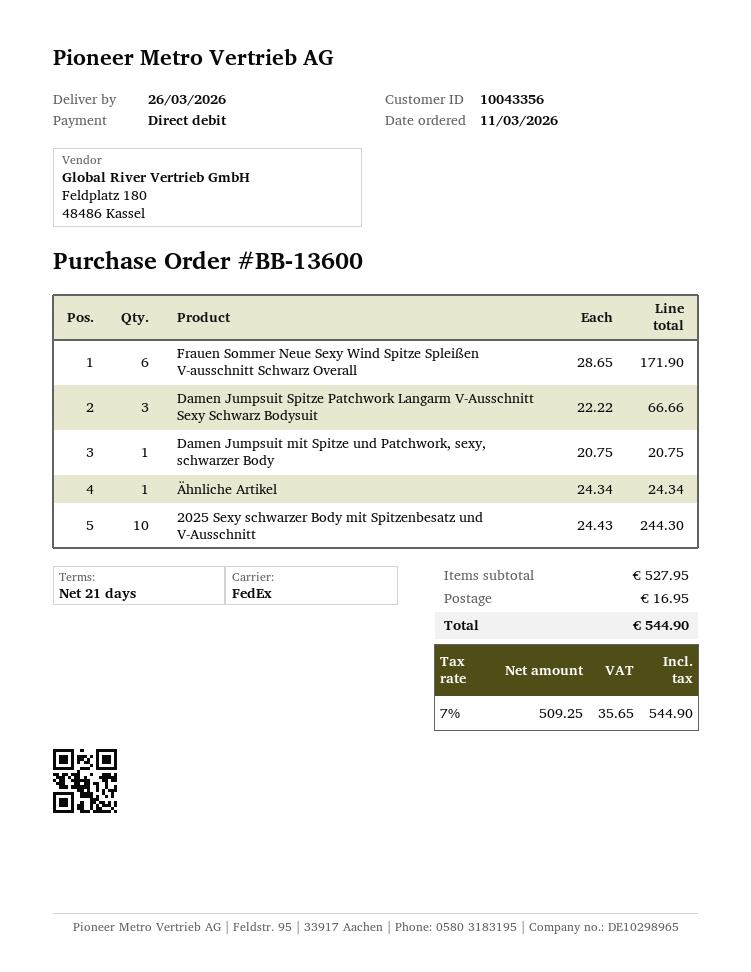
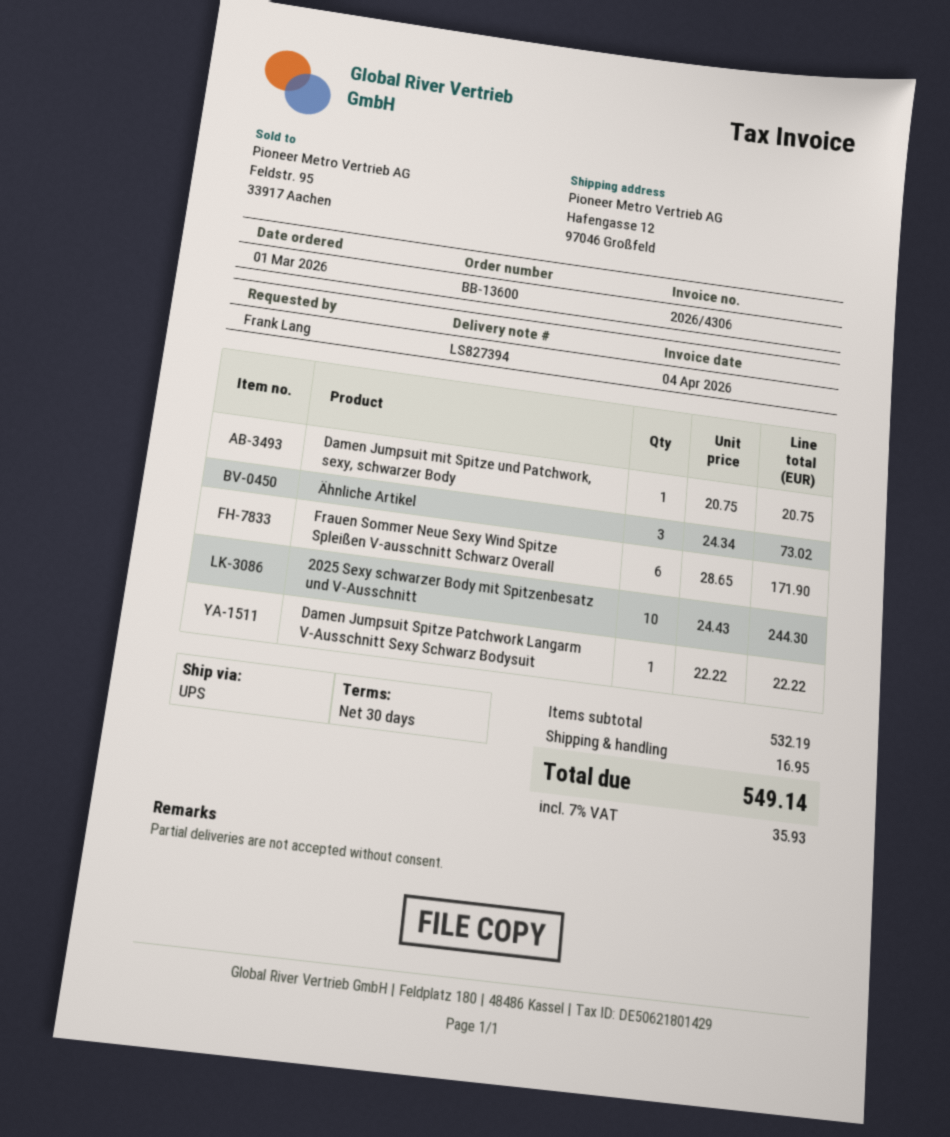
order date: 2026-03-11 -> 2026-03-01
payment terms: 21 days -> 30 days
shipping method: FedEx -> UPS
Damen Jumpsuit Spitze Patchwork Langarm V-Ausschnitt Sexy Schwarz Bodysuit: 3 x 22.22 = 66.66 -> 1 x 22.22 = 22.22
Ähnliche Artikel: 1 x 24.34 = 24.34 -> 3 x 24.34 = 73.02
subtotal: 527.95 -> 532.19
tax: 7% = 35.65 -> 7% = 35.93
total: 544.90 -> 549.14

